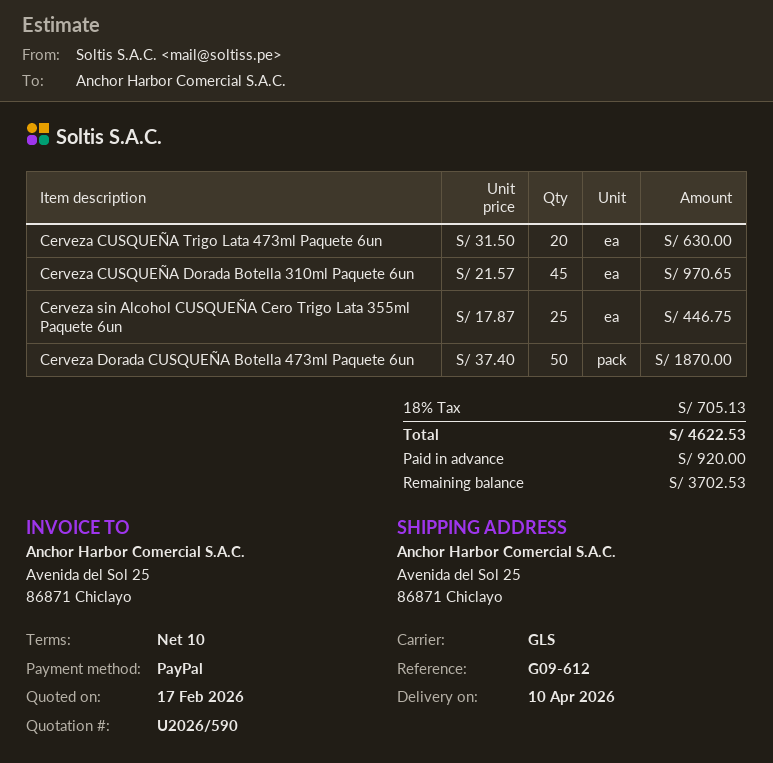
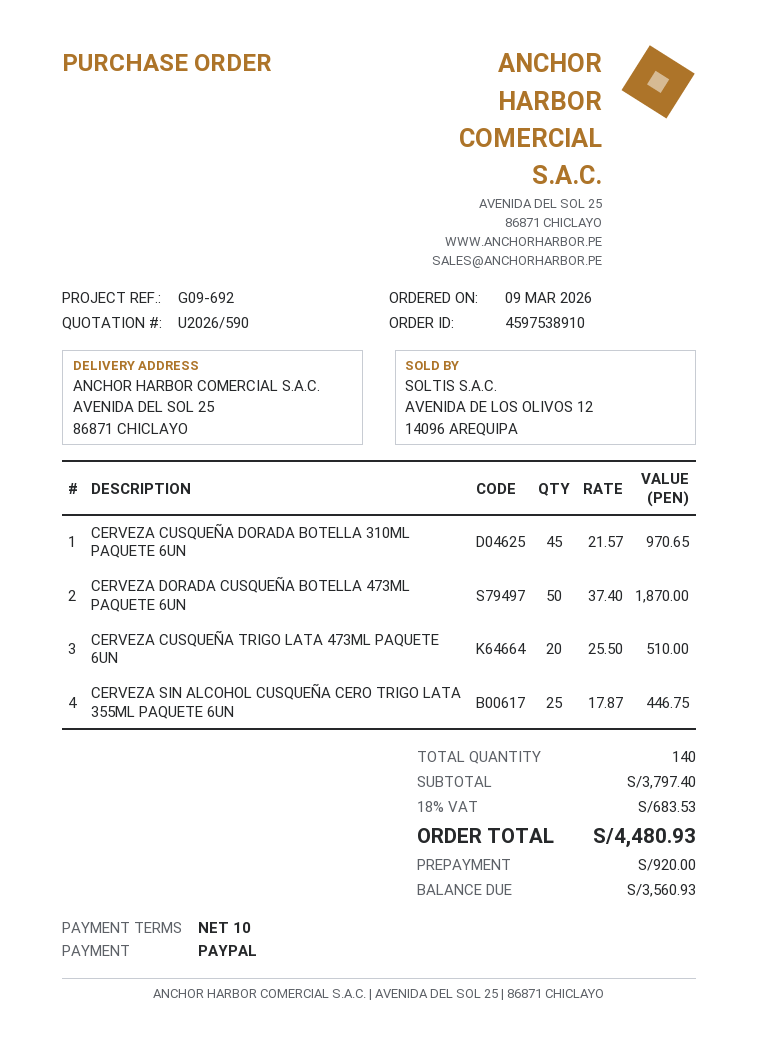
reference: G09-612 -> G09-692
Cerveza CUSQUEÑA Trigo Lata 473ml Paquete 6un: 20 x 31.50 = 630.00 -> 20 x 25.50 = 510.00
tax: 18% = 705.13 -> 18% = 683.53
total: 4622.53 -> 4480.93
balance: 3702.53 -> 3560.93

